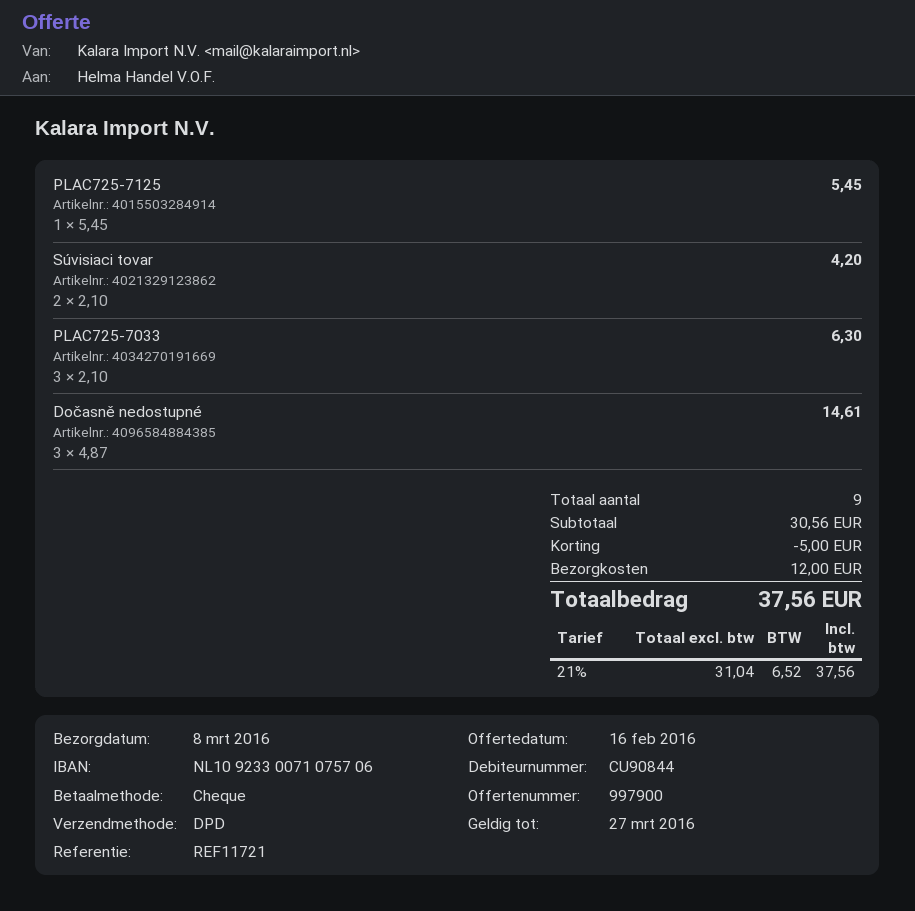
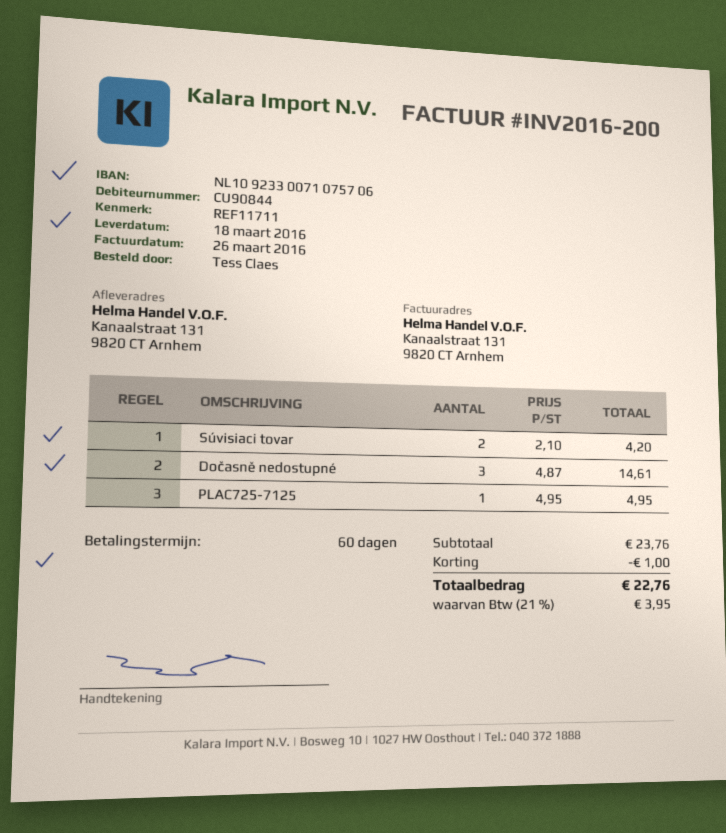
delivery date: 2016-03-08 -> 2016-03-18
reference: REF11721 -> REF11711
PLAC725-7125: 1 x 5.45 = 5.45 -> 1 x 4.95 = 4.95
PLAC725-7033: 3 x 2.10 = 6.30 -> none
subtotal: 30.56 -> 23.76
discount: 5.00 -> 1.00
shipping: 12.00 -> none
tax: 21% = 6.52 -> 21% = 3.95
total: 37.56 -> 22.76

